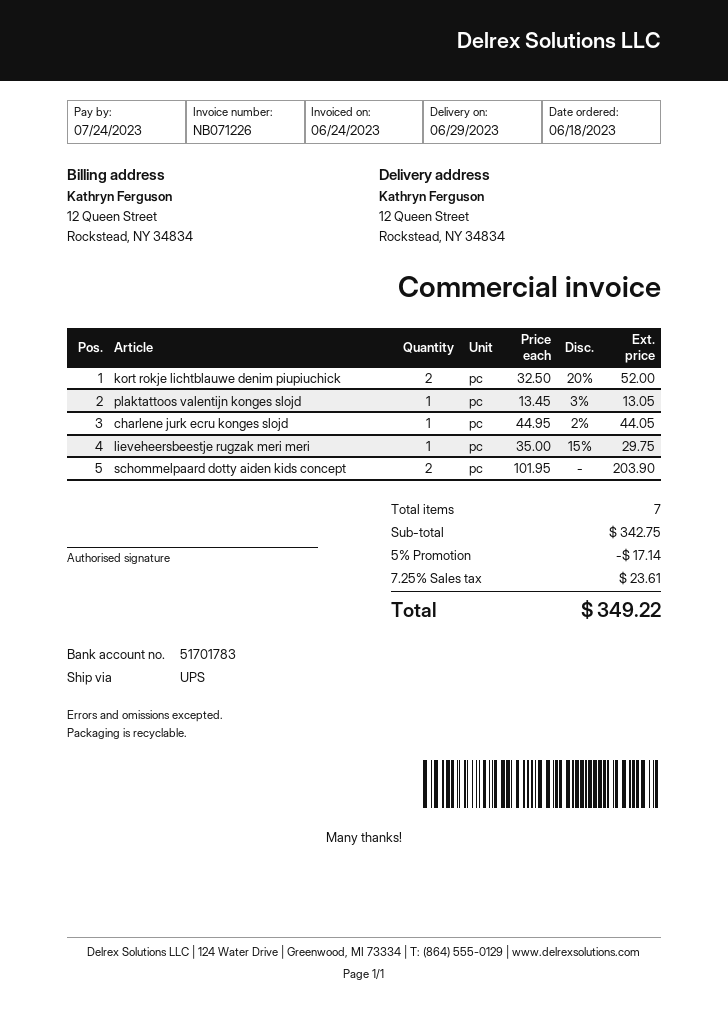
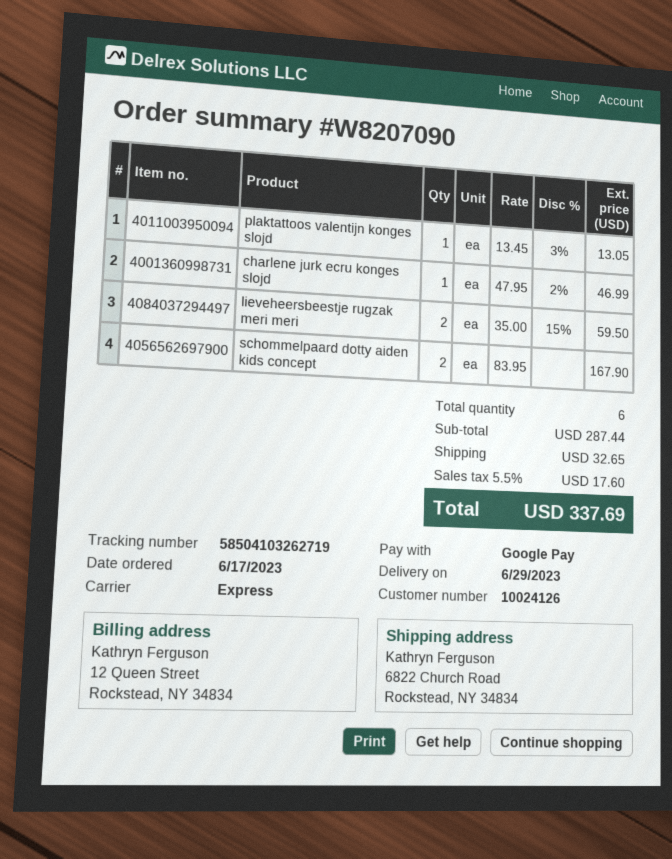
order date: 2023-06-18 -> 2023-06-17
shipping method: UPS -> express
ship to: 12 Queen Street, Rockstead, NY 34834 -> 6822 Church Road, Rockstead, NY 34834
kort rokje lichtblauwe denim piupiuchick: 2 x 32.50 - 20% = 52.00 -> none
charlene jurk ecru konges slojd: 1 x 44.95 - 2% = 44.05 -> 1 x 47.95 - 2% = 46.99
lieveheersbeestje rugzak meri meri: 1 x 35.00 - 15% = 29.75 -> 2 x 35.00 - 15% = 59.50
schommelpaard dotty aiden kids concept: 2 x 101.95 = 203.90 -> 2 x 83.95 = 167.90
total quantity: 7 -> 6
subtotal: 342.75 -> 287.44
discount: 5% = 17.14 -> none
shipping: none -> 32.65
tax: 7.25% = 23.61 -> 5.5% = 17.60
total: 349.22 -> 337.69

